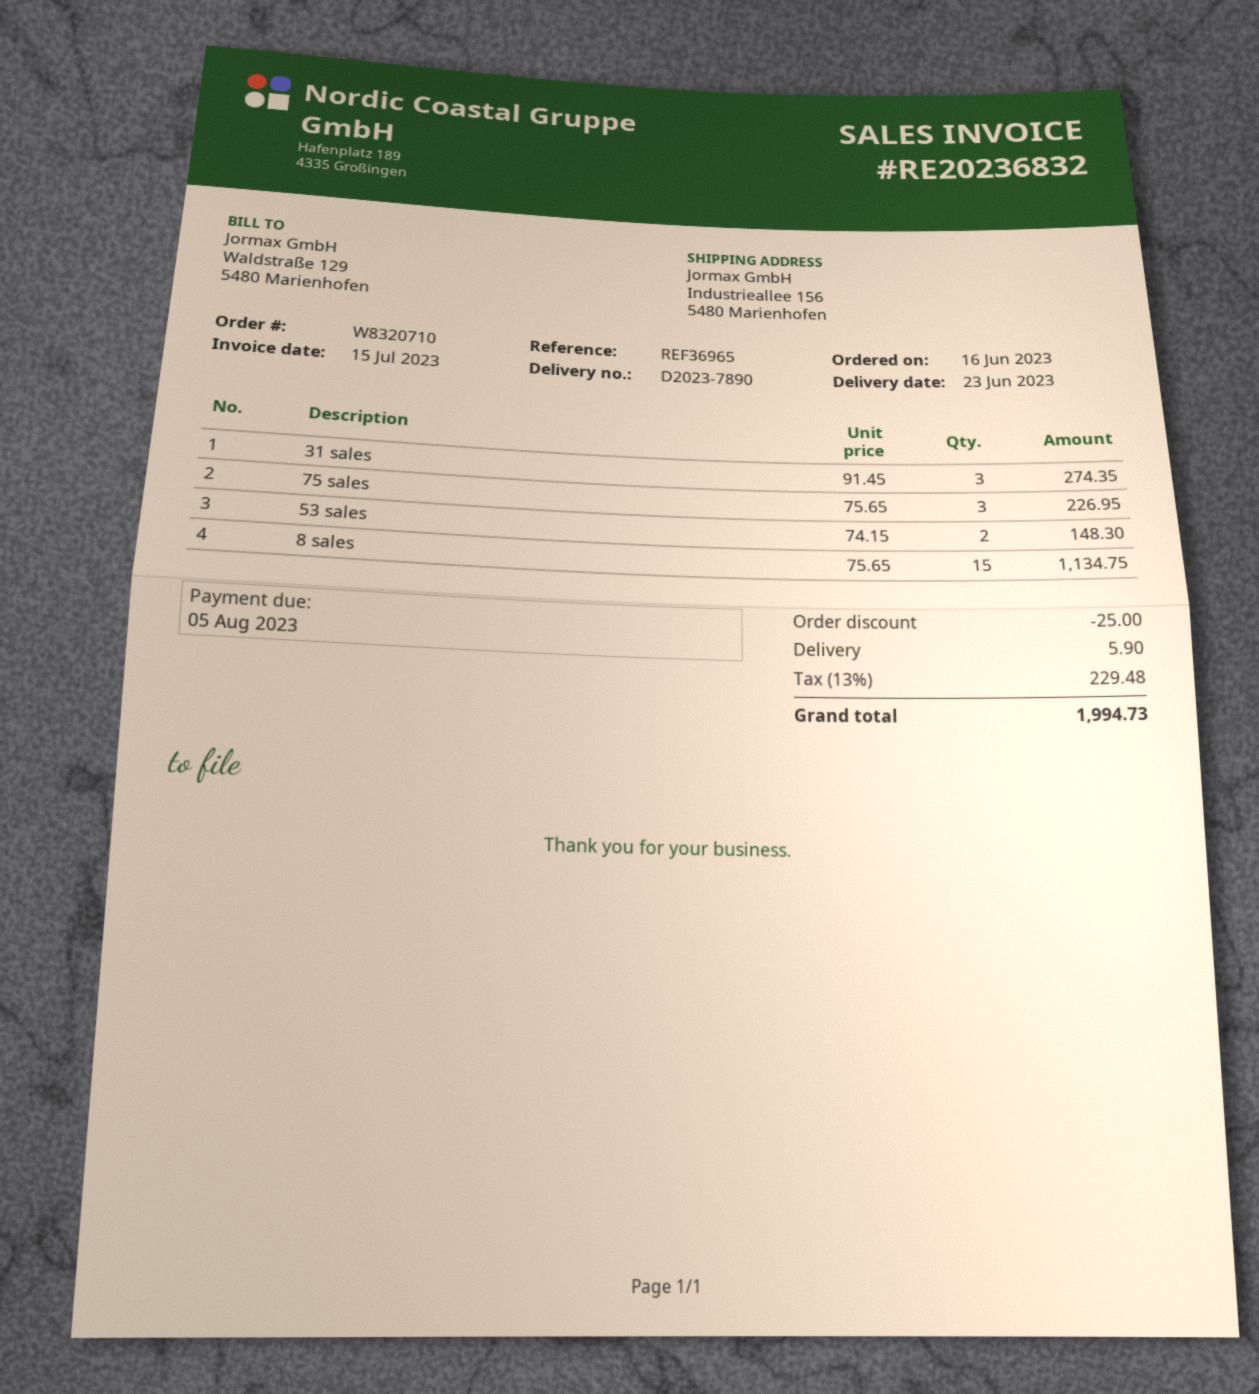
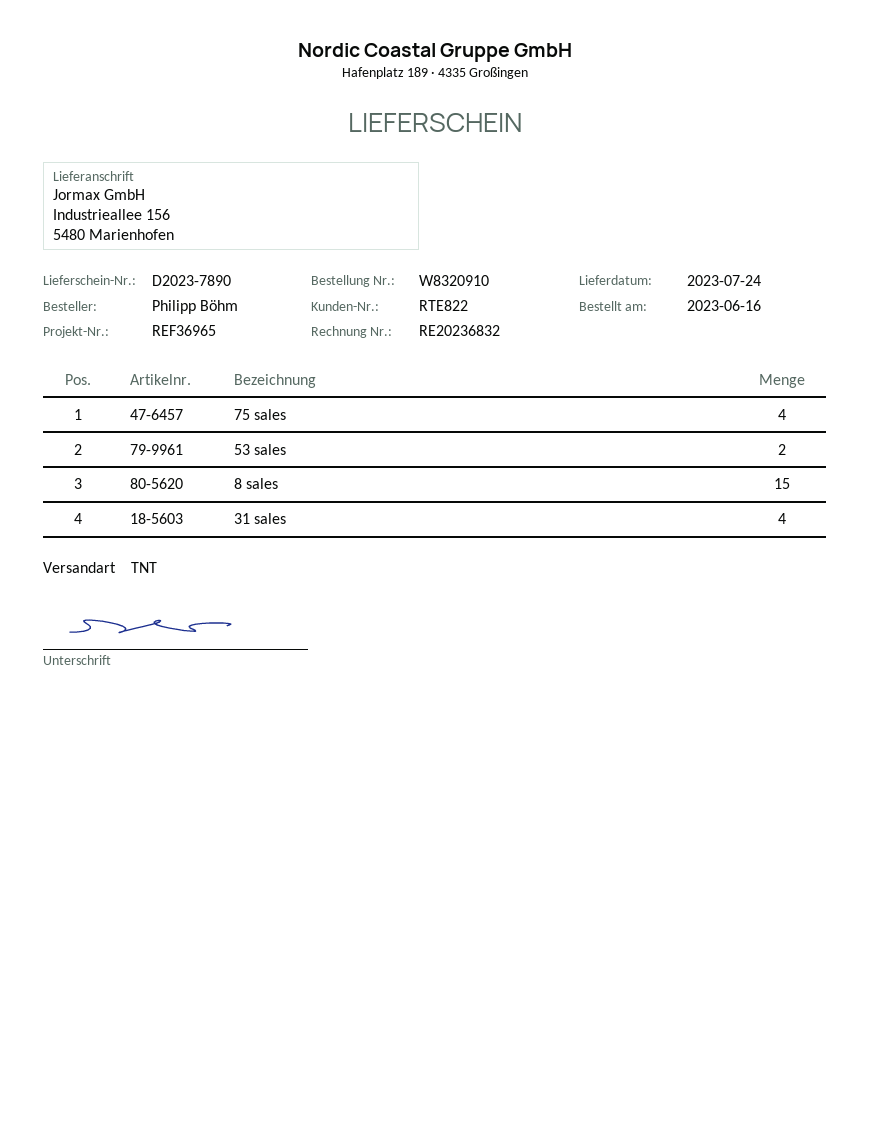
order number: W8320710 -> W8320910
delivery date: 2023-06-23 -> 2023-07-24
31 sales: 3 -> 4
75 sales: 3 -> 4

